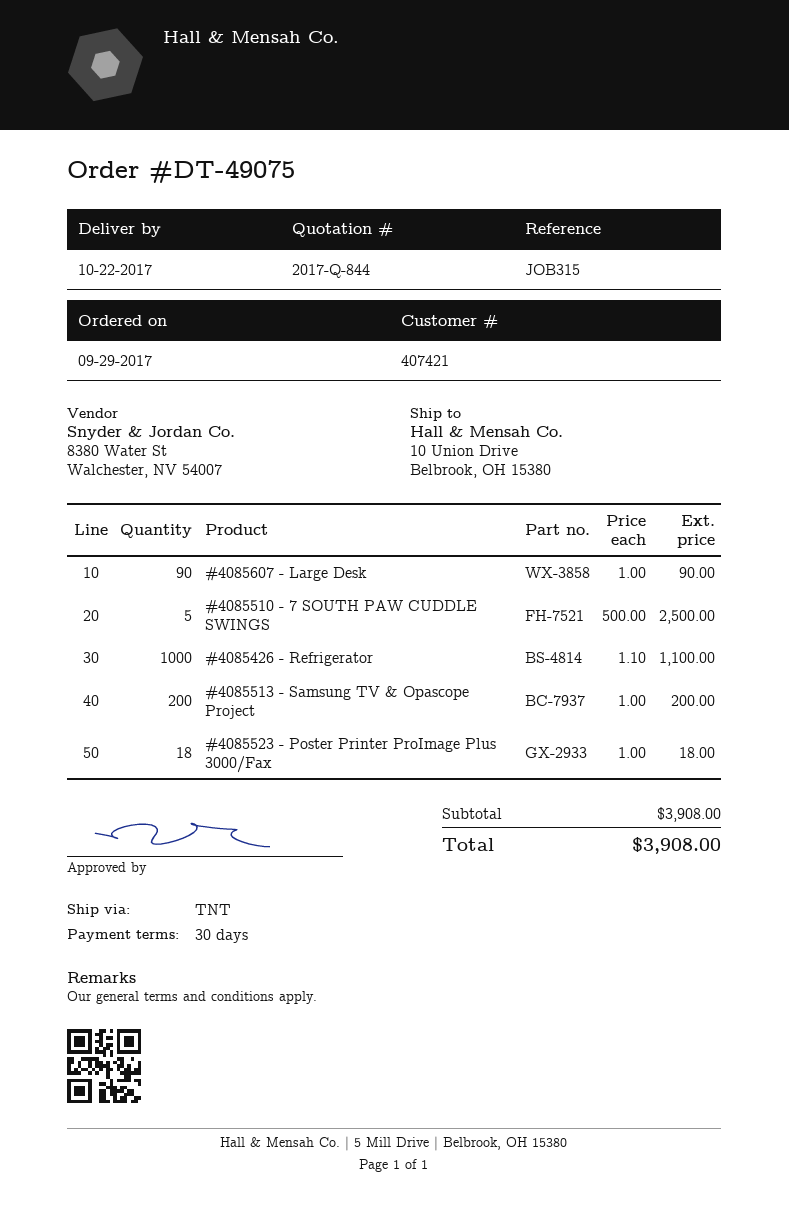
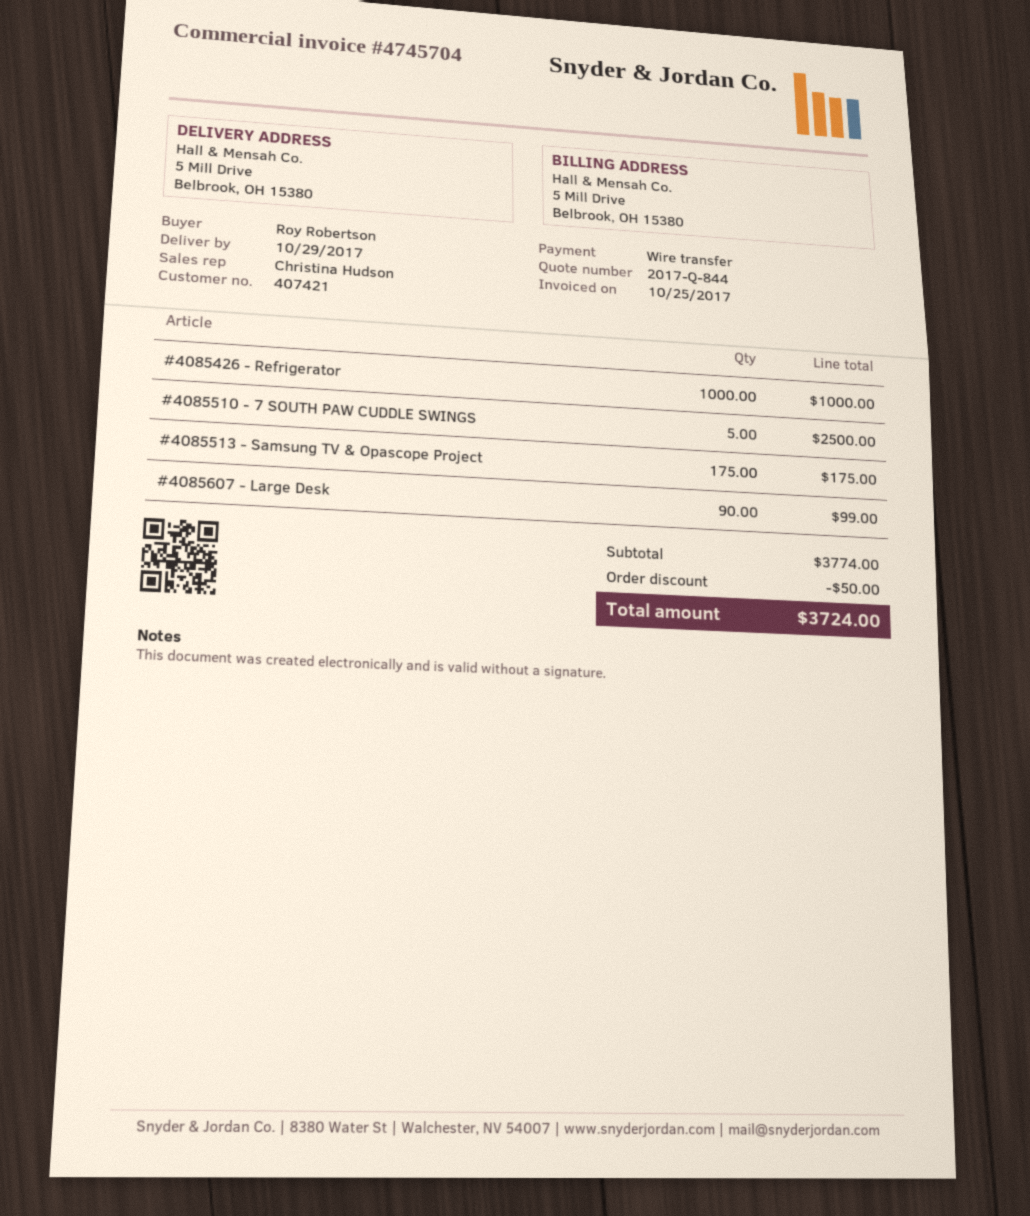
delivery date: 2017-10-22 -> 2017-10-29
ship to: 10 Union Drive, Belbrook, OH 15380 -> 5 Mill Drive, Belbrook, OH 15380
#4085607 - Large Desk: 90 for 90.00 -> 90 for 99.00
#4085426 - Refrigerator: 1000 for 1100.00 -> 1000 for 1000.00
#4085513 - Samsung TV & Opascope Project: 200 for 200.00 -> 175 for 175.00
#4085523 - Poster Printer ProImage Plus 3000/Fax: 18 for 18.00 -> none
subtotal: 3908.00 -> 3774.00
discount: none -> 50.00
total: 3908.00 -> 3724.00

